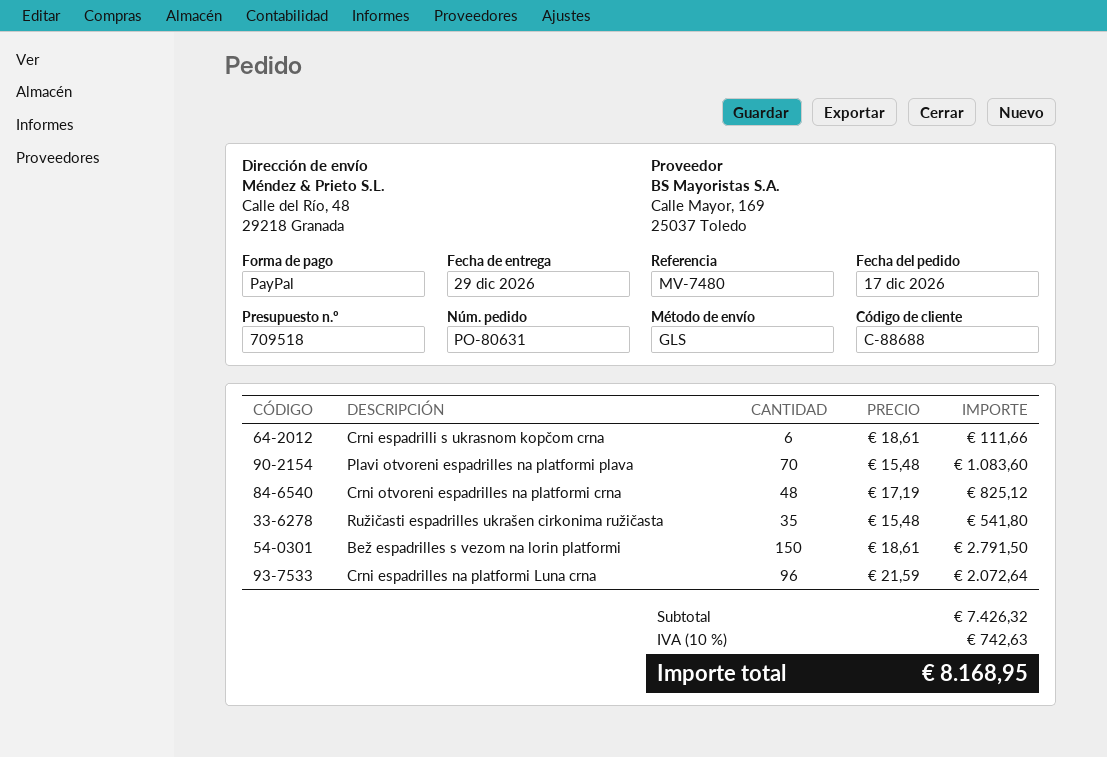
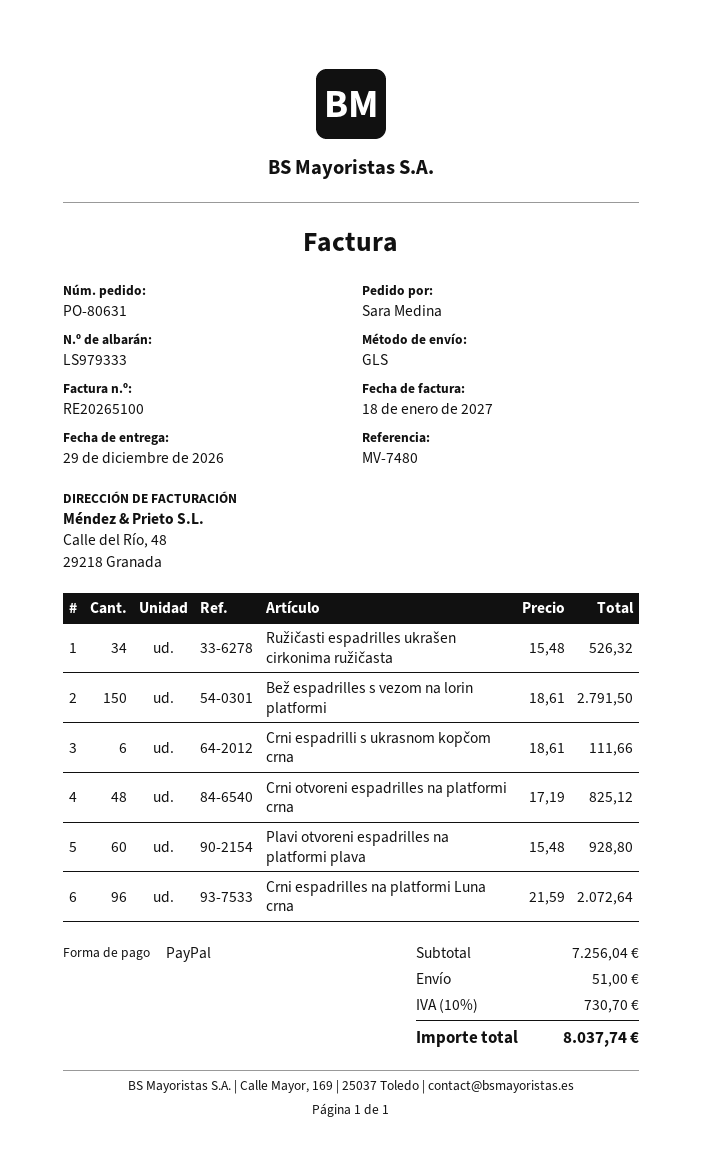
Plavi otvoreni espadrilles na platformi plava: 70 x 15.48 = 1083.60 -> 60 x 15.48 = 928.80
Ružičasti espadrilles ukrašen cirkonima ružičasta: 35 x 15.48 = 541.80 -> 34 x 15.48 = 526.32
subtotal: 7426.32 -> 7256.04
shipping: none -> 51.00
tax: 10% = 742.63 -> 10% = 730.70
total: 8168.95 -> 8037.74

